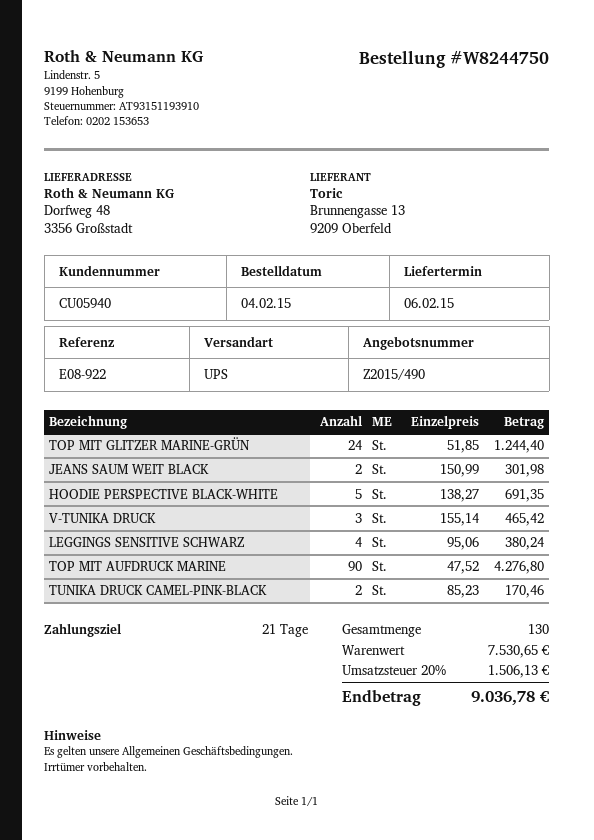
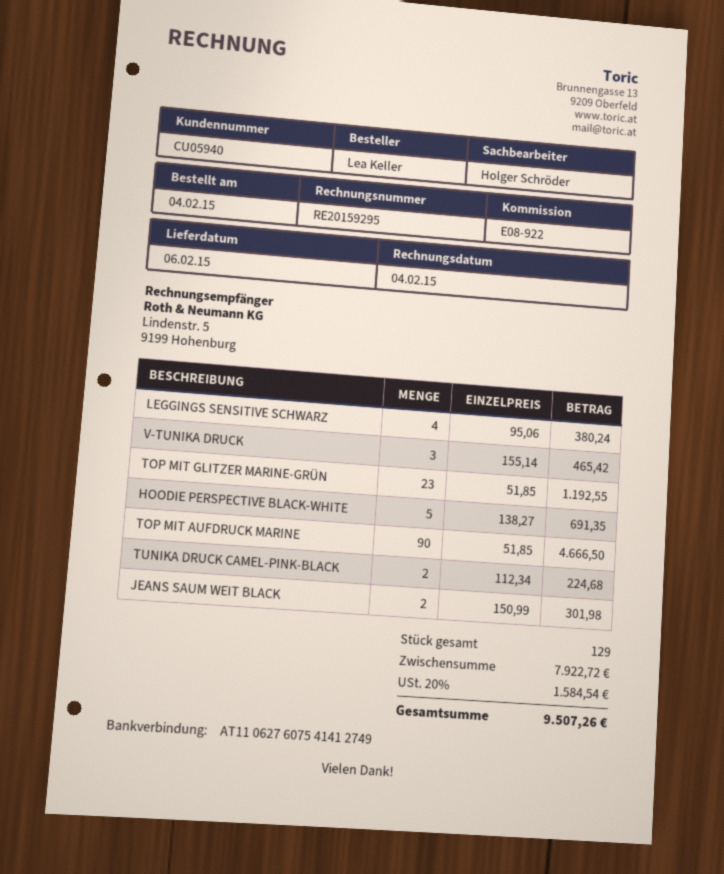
TOP MIT GLITZER MARINE-GRÜN: 24 x 51.85 = 1244.40 -> 23 x 51.85 = 1192.55
TOP MIT AUFDRUCK MARINE: 90 x 47.52 = 4276.80 -> 90 x 51.85 = 4666.50
TUNIKA DRUCK CAMEL-PINK-BLACK: 2 x 85.23 = 170.46 -> 2 x 112.34 = 224.68
total quantity: 130 -> 129
subtotal: 7530.65 -> 7922.72
tax: 20% = 1506.13 -> 20% = 1584.54
total: 9036.78 -> 9507.26

